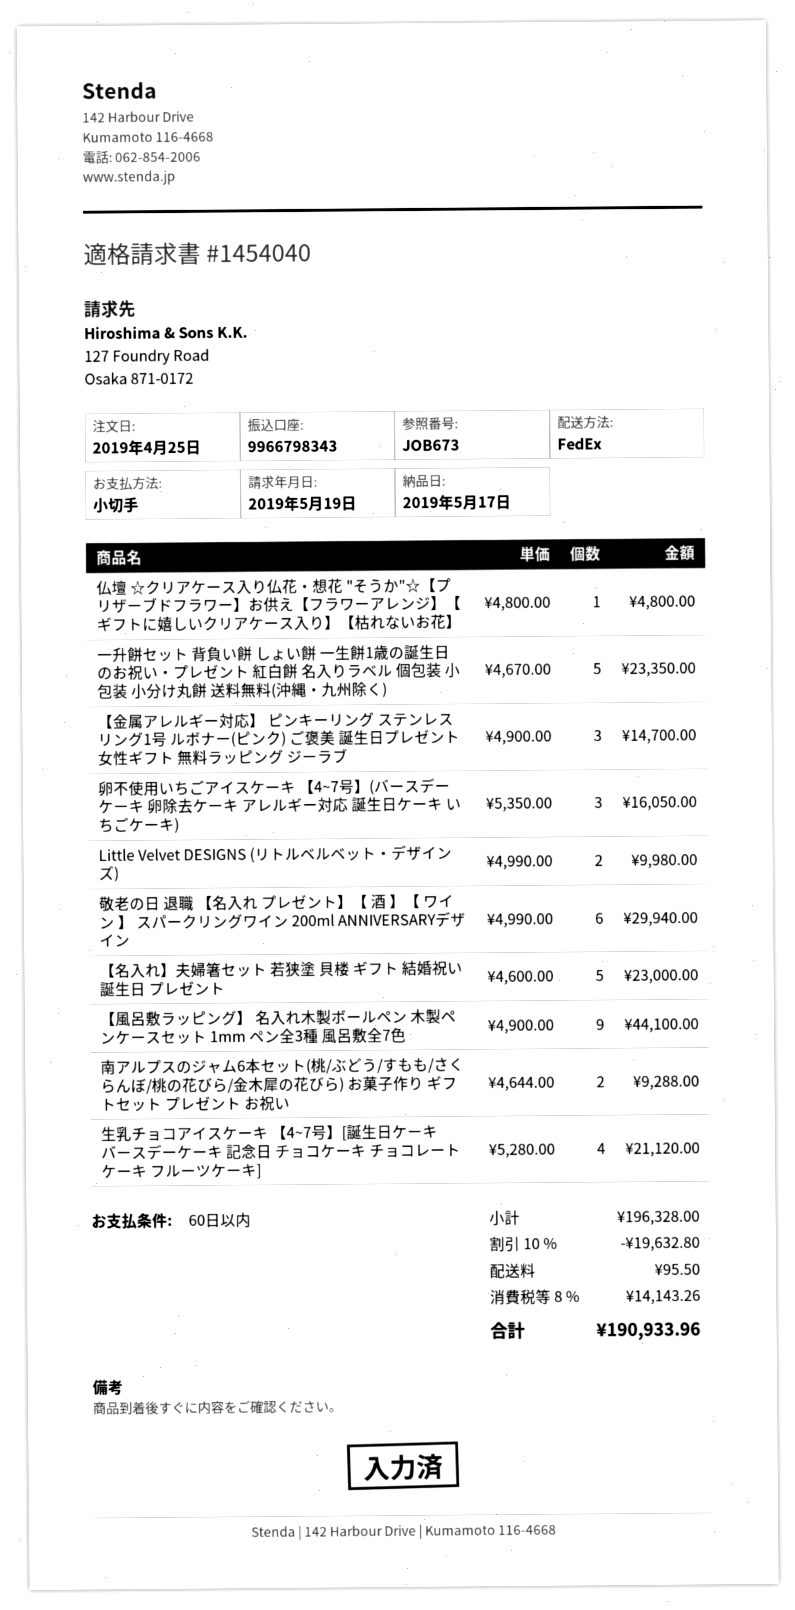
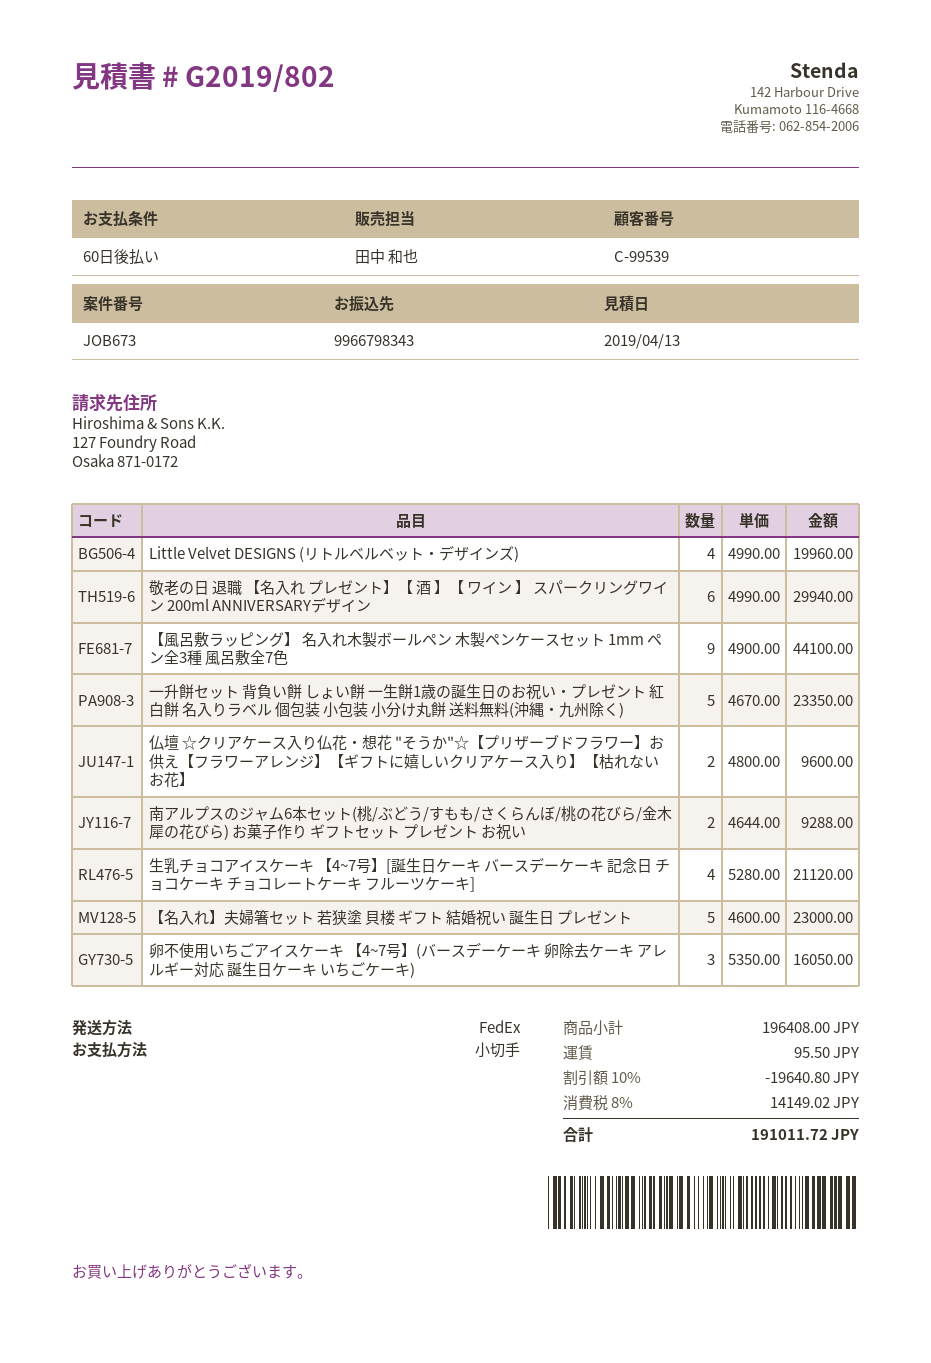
仏壇 ☆クリアケース入り仏花・想花 "そうか"☆【プリザーブドフラワー】お供え【フラワーアレンジ】【ギフトに嬉しいクリアケース入り】【枯れないお花】: 1 x 4800.00 = 4800.00 -> 2 x 4800.00 = 9600.00
【金属アレルギー対応】 ピンキーリング ステンレス リング1号 ルボナー(ピンク) ご褒美 誕生日プレゼント 女性ギフト 無料ラッピング ジーラブ: 3 x 4900.00 = 14700.00 -> none
Little Velvet DESIGNS (リトルベルベット・デザインズ): 2 x 4990.00 = 9980.00 -> 4 x 4990.00 = 19960.00
subtotal: 196328.00 -> 196408.00
discount: 10% = 19632.80 -> 10% = 19640.80
tax: 8% = 14143.26 -> 8% = 14149.02
total: 190933.96 -> 191011.72

